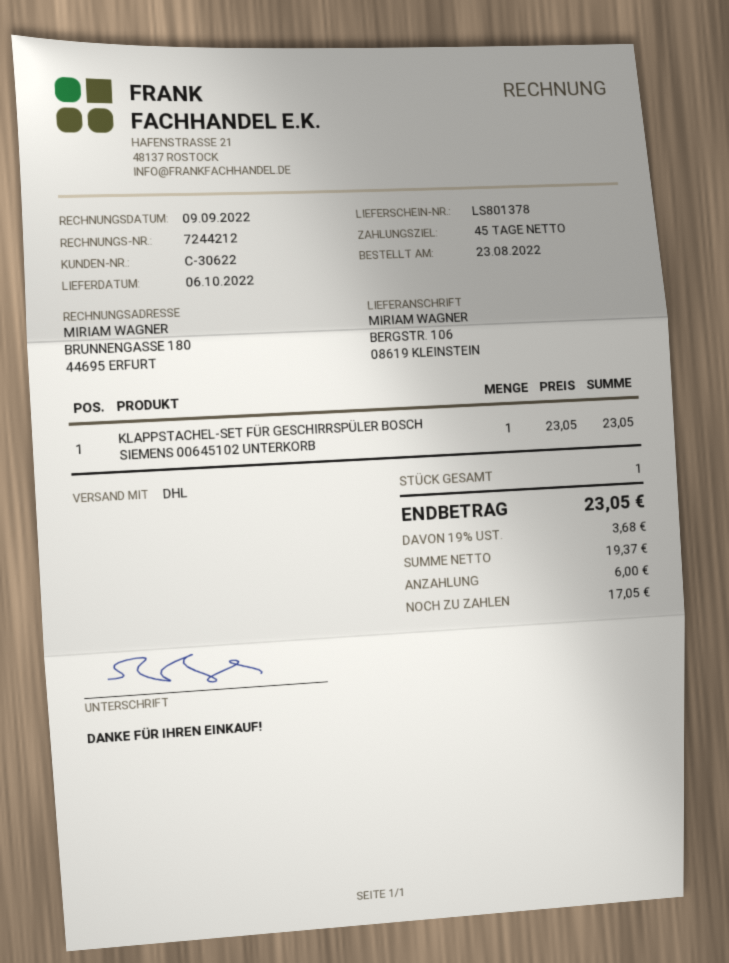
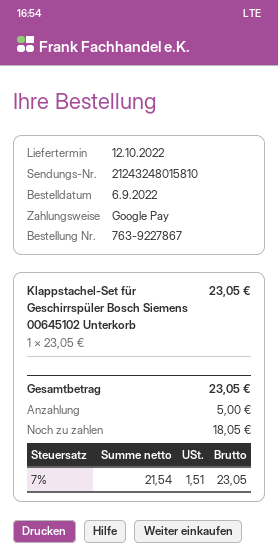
order date: 2022-08-23 -> 2022-09-06
delivery date: 2022-10-06 -> 2022-10-12
net: 19.37 -> 21.54
tax: 19% = 3.68 -> 7% = 1.51
deposit: 6.00 -> 5.00
balance: 17.05 -> 18.05

